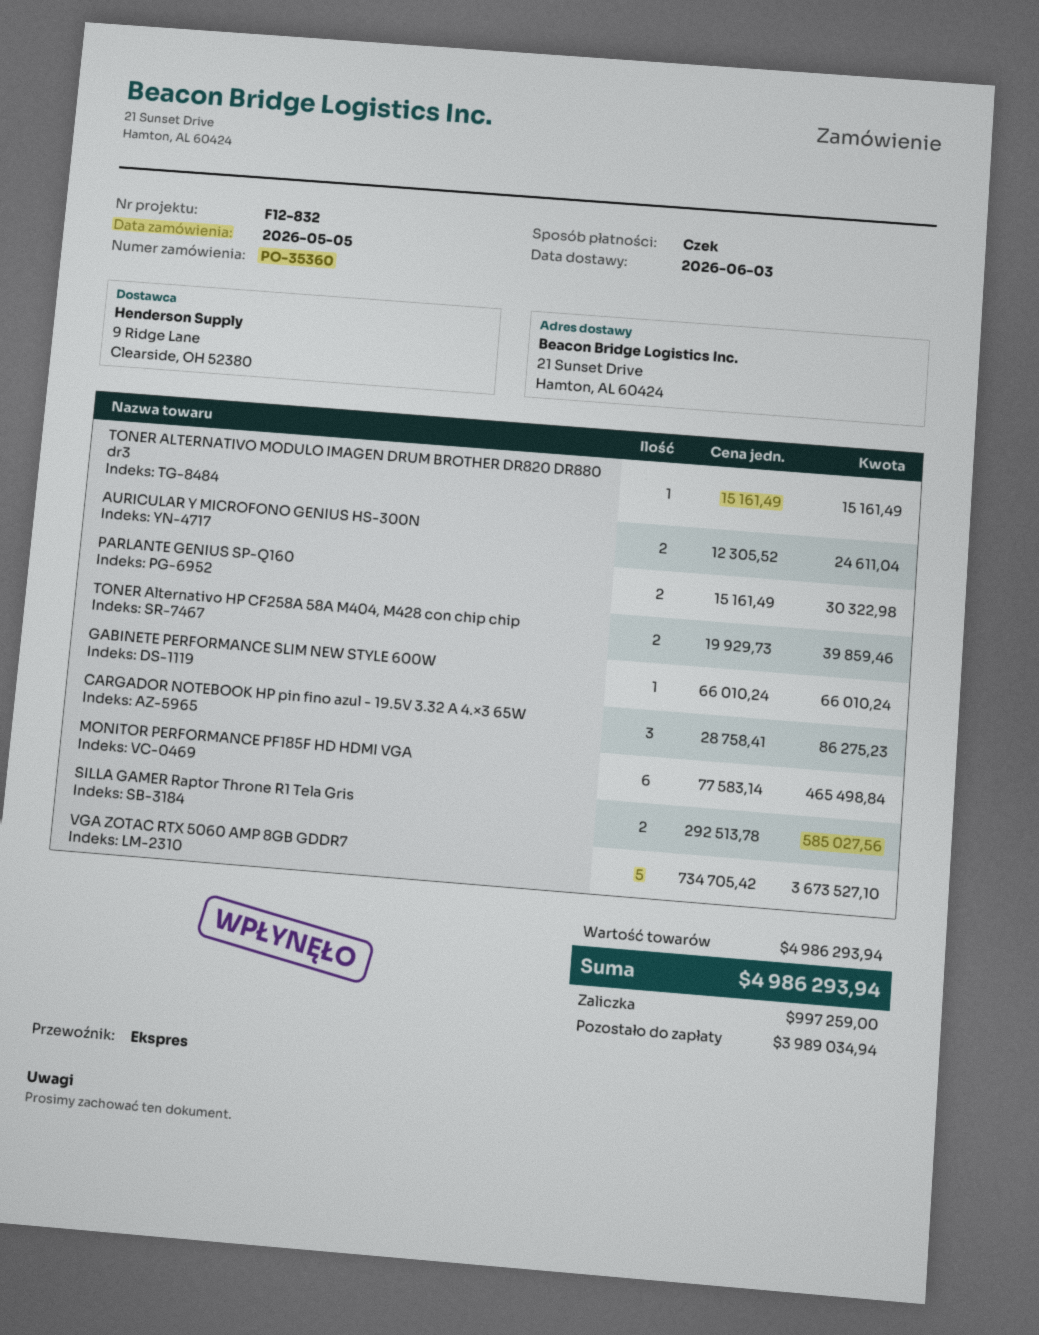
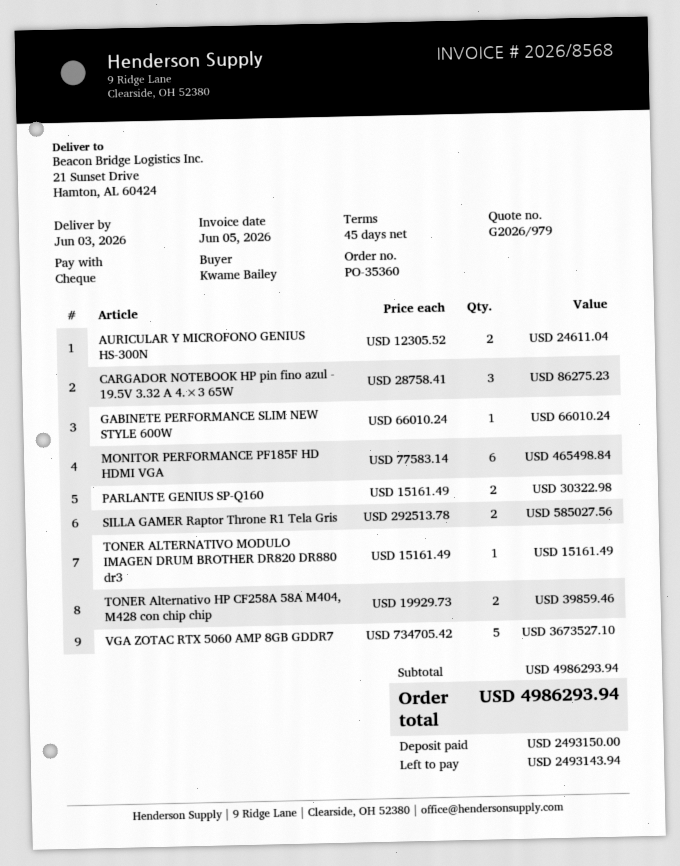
deposit: 997259.00 -> 2493150.00
balance: 3989034.94 -> 2493143.94

